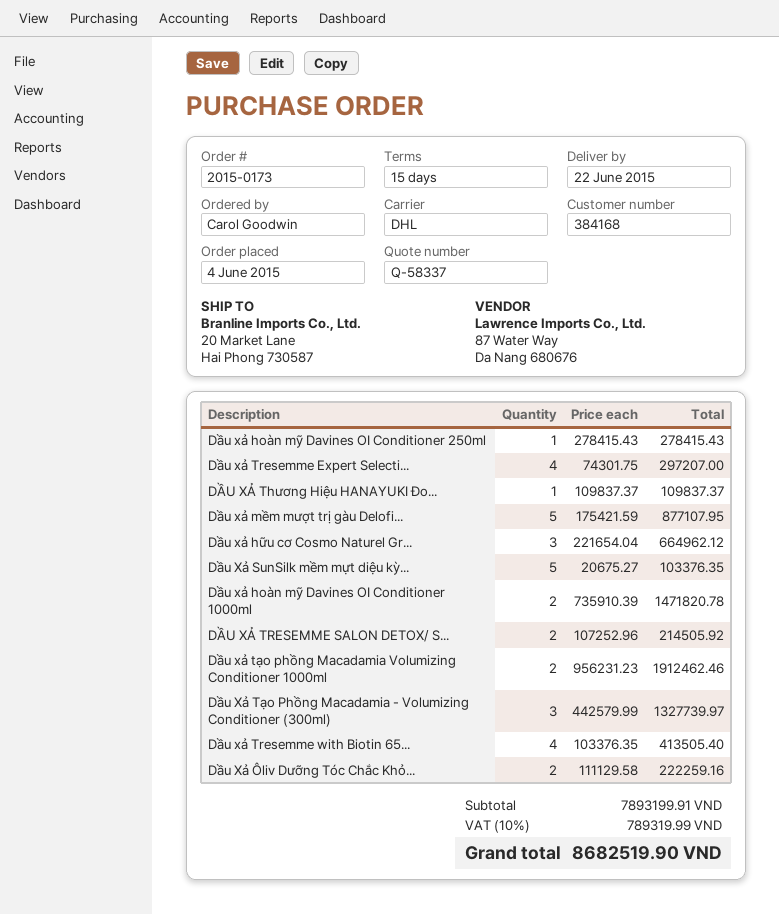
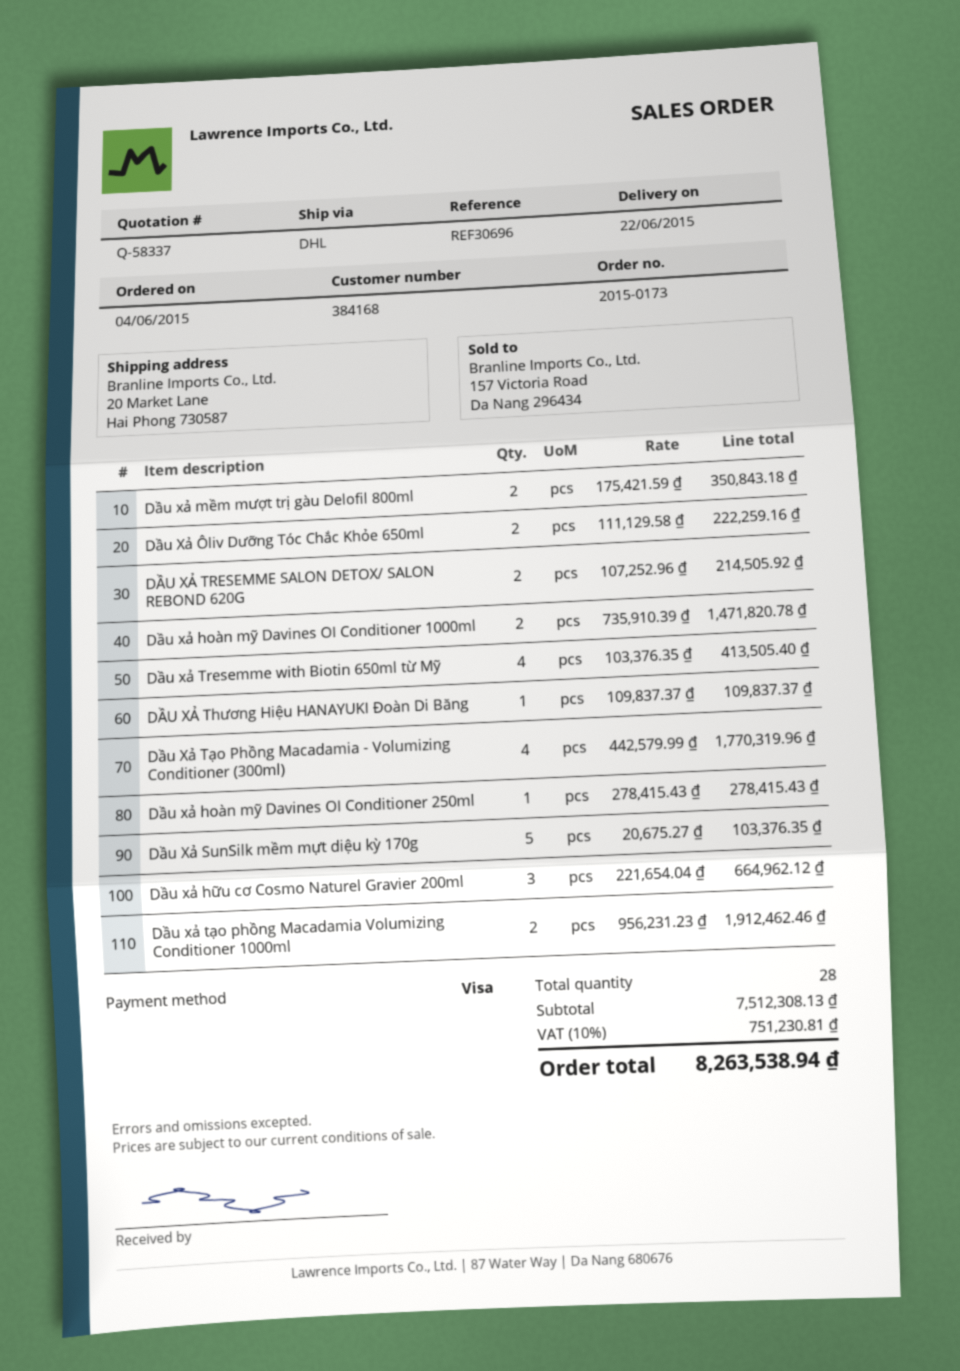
Dầu xả Tresemme Expert Selecti...: 4 x 74301.75 = 297207.00 -> none
Dầu xả mềm mượt trị gàu Delofi...: 5 x 175421.59 = 877107.95 -> 2 x 175421.59 = 350843.18
Dầu Xả Tạo Phồng Macadamia - Volumizing Conditioner (300ml): 3 x 442579.99 = 1327739.97 -> 4 x 442579.99 = 1770319.96
subtotal: 7893199.91 -> 7512308.13
tax: 10% = 789319.99 -> 10% = 751230.81
total: 8682519.90 -> 8263538.94

